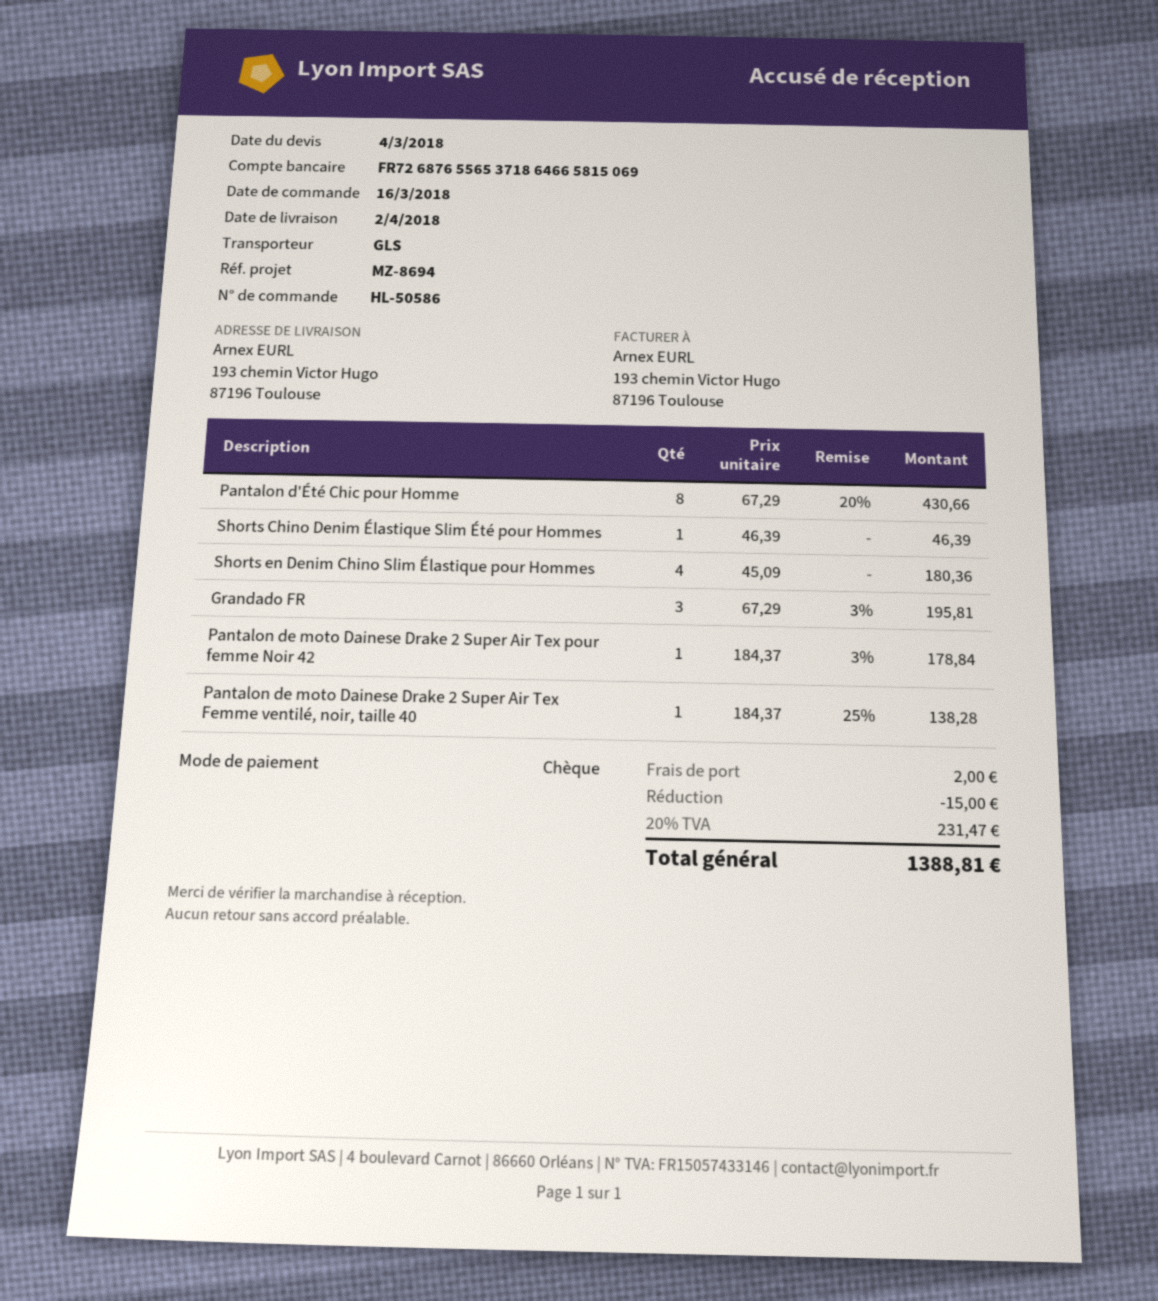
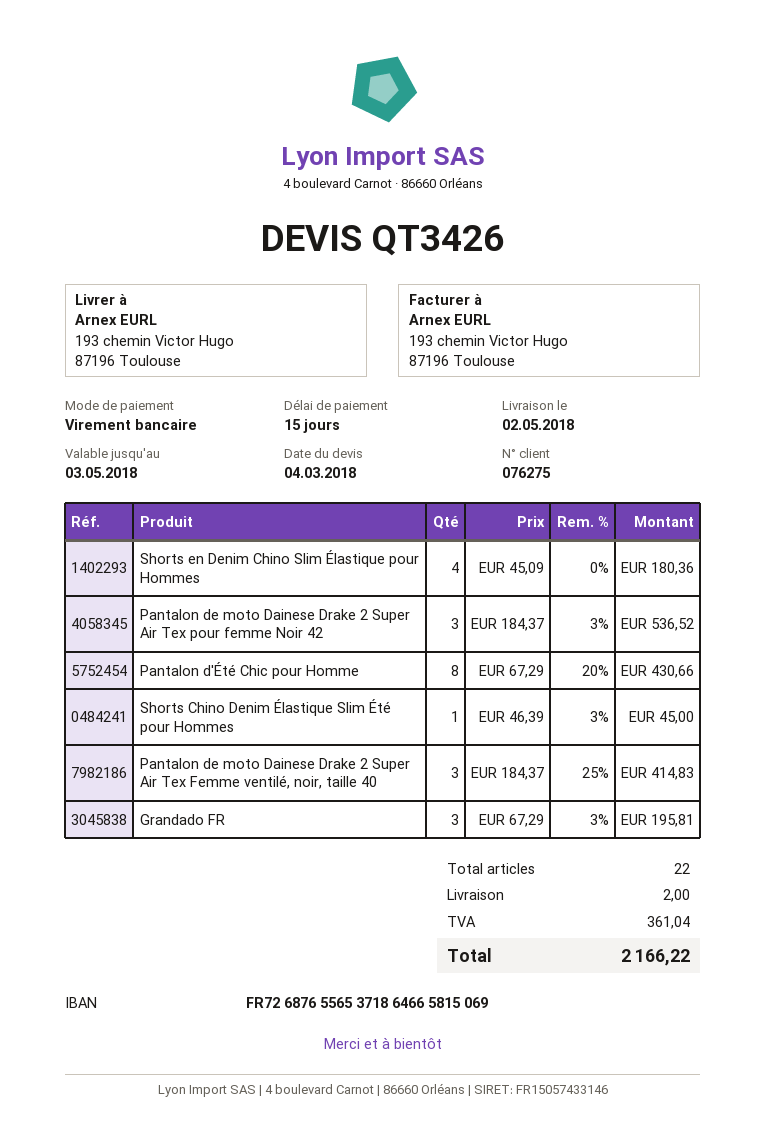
delivery date: 2018-04-02 -> 2018-05-02
payment method: cheque -> bank transfer
Shorts Chino Denim Élastique Slim Été pour Hommes: 1 x 46.39 = 46.39 -> 1 x 46.39 - 3% = 45.00
Pantalon de moto Dainese Drake 2 Super Air Tex pour femme Noir 42: 1 x 184.37 - 3% = 178.84 -> 3 x 184.37 - 3% = 536.52
Pantalon de moto Dainese Drake 2 Super Air Tex Femme ventilé, noir, taille 40: 1 x 184.37 - 25% = 138.28 -> 3 x 184.37 - 25% = 414.83
discount: 15.00 -> none
tax: 231.47 -> 361.04
total: 1388.81 -> 2166.22

